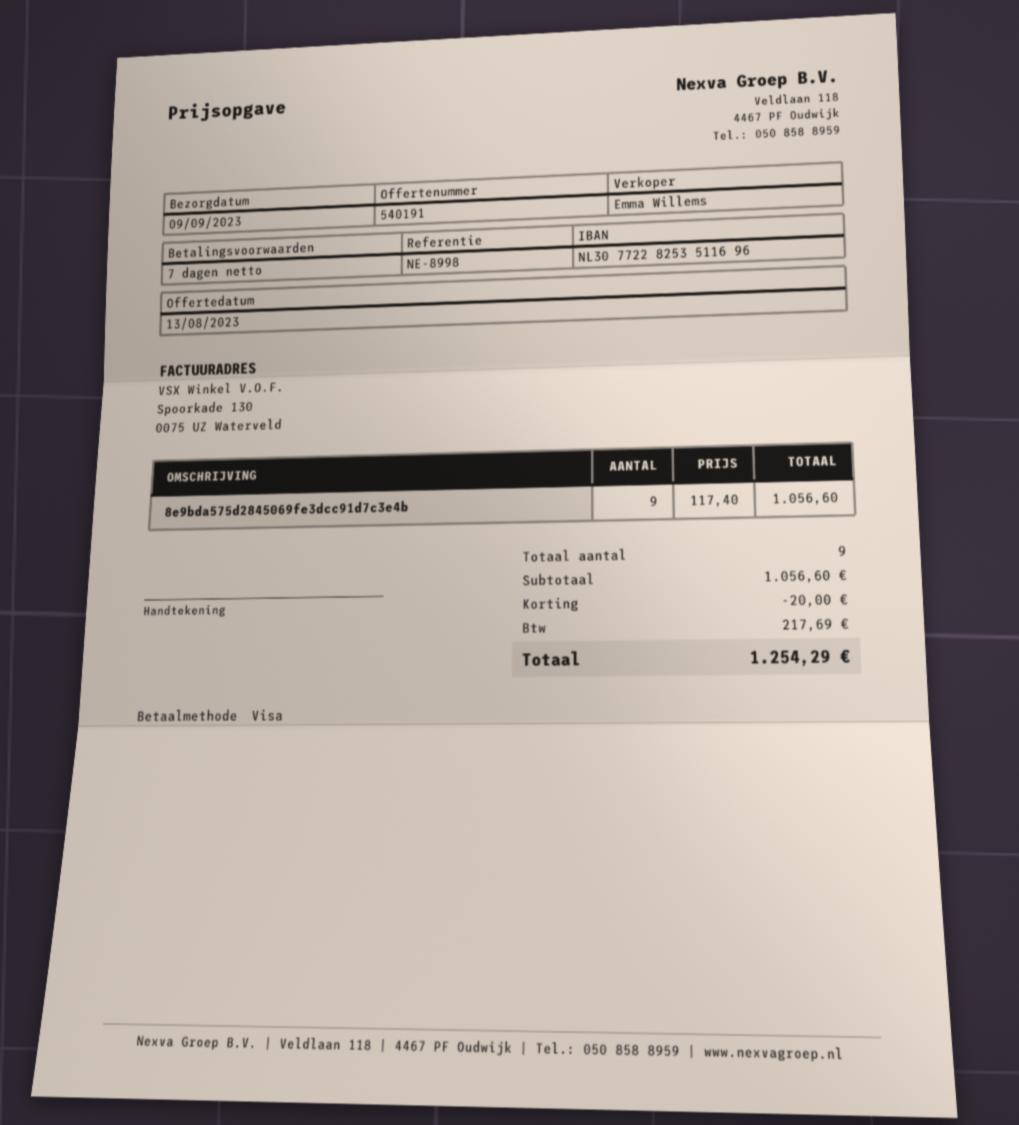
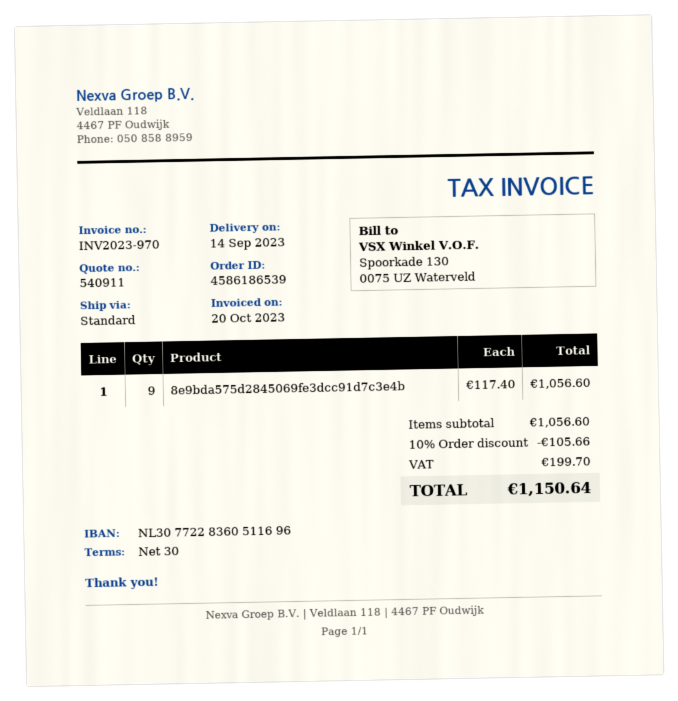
quote number: 540191 -> 540911
delivery date: 2023-09-09 -> 2023-09-14
payment terms: 7 days -> 30 days
bank account: NL3077228253511696 -> NL3077228360511696
discount: 20.00 -> 105.66
tax: 217.69 -> 199.70
total: 1254.29 -> 1150.64

